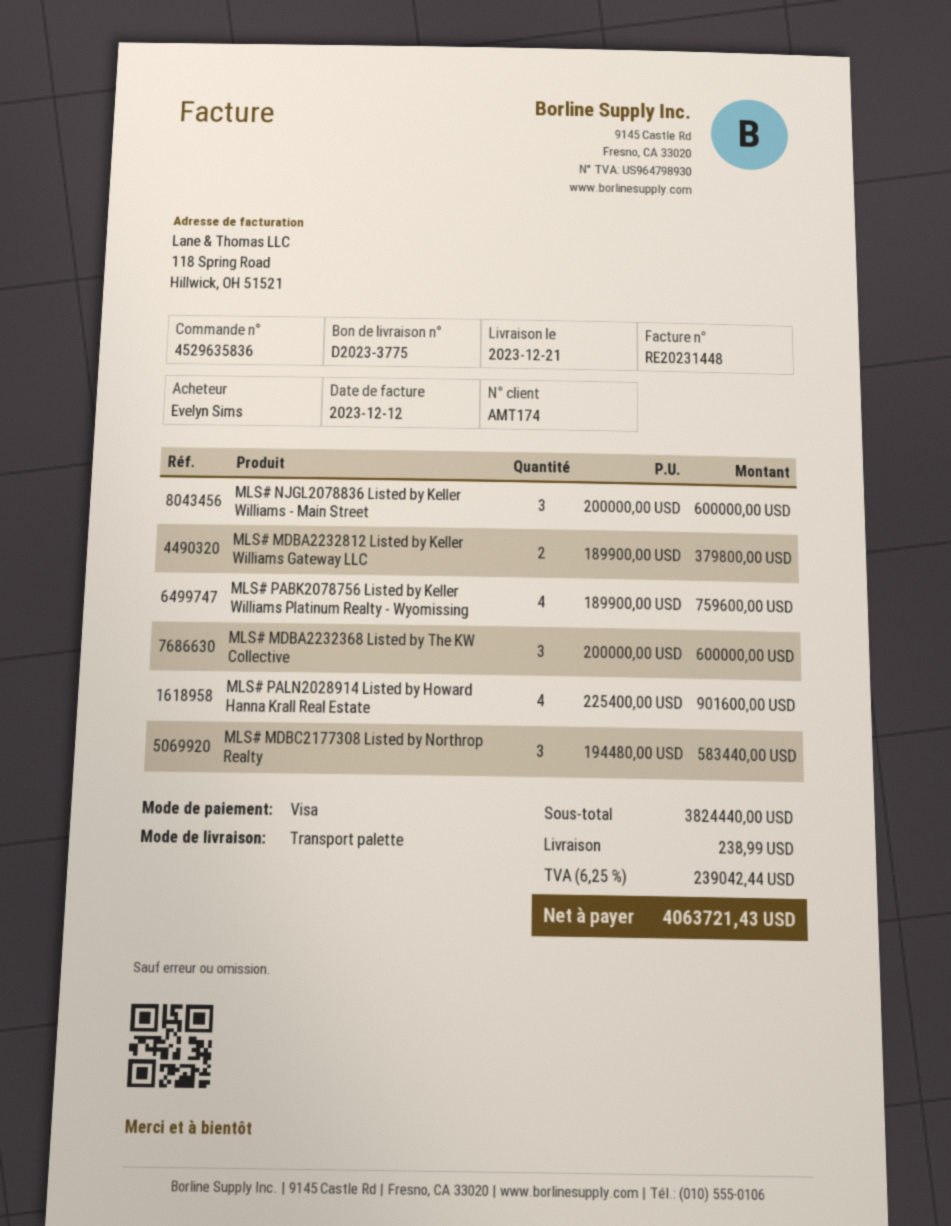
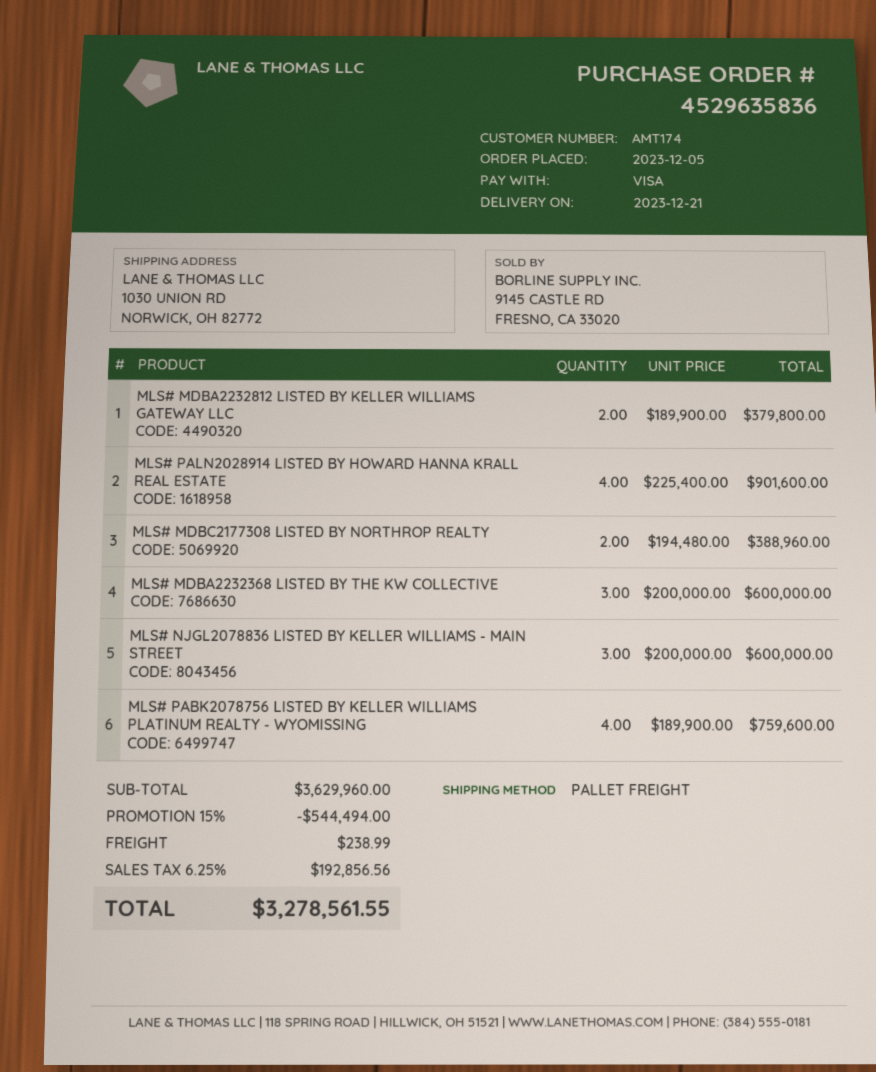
MLS# MDBC2177308 Listed by Northrop Realty: 3 x 194480.00 = 583440.00 -> 2 x 194480.00 = 388960.00
subtotal: 3824440.00 -> 3629960.00
discount: none -> 15% = 544494.00
tax: 6.25% = 239042.44 -> 6.25% = 192856.56
total: 4063721.43 -> 3278561.55

